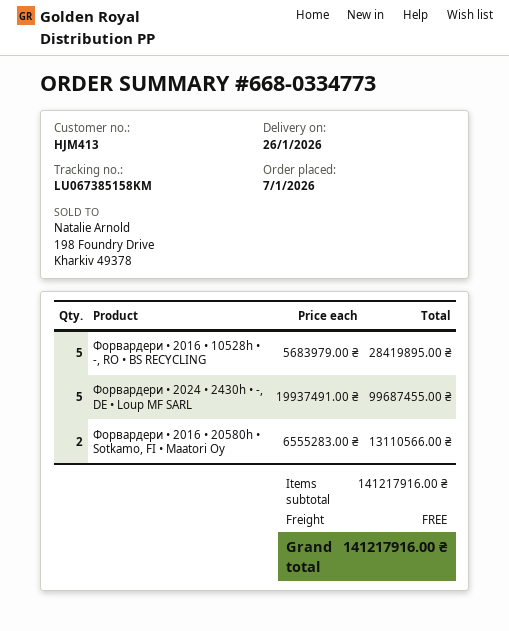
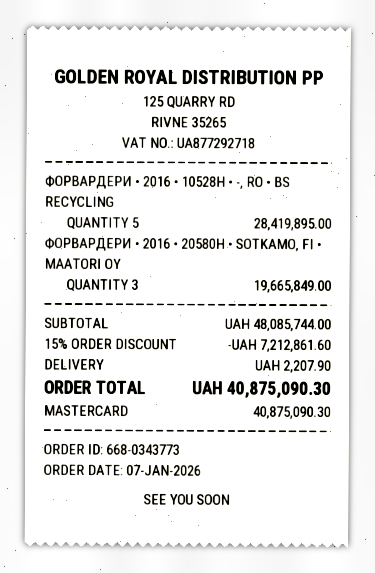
order number: 668-0334773 -> 668-0343773
Форвардери • 2024 • 2430h • -, DE • Loup MF SARL: 5 for 99687455.00 -> none
Форвардери • 2016 • 20580h • Sotkamo, FI • Maatori Oy: 2 for 13110566.00 -> 3 for 19665849.00
subtotal: 141217916.00 -> 48085744.00
discount: none -> 15% = 7212861.60
shipping: 0.00 -> 2207.90
total: 141217916.00 -> 40875090.30

